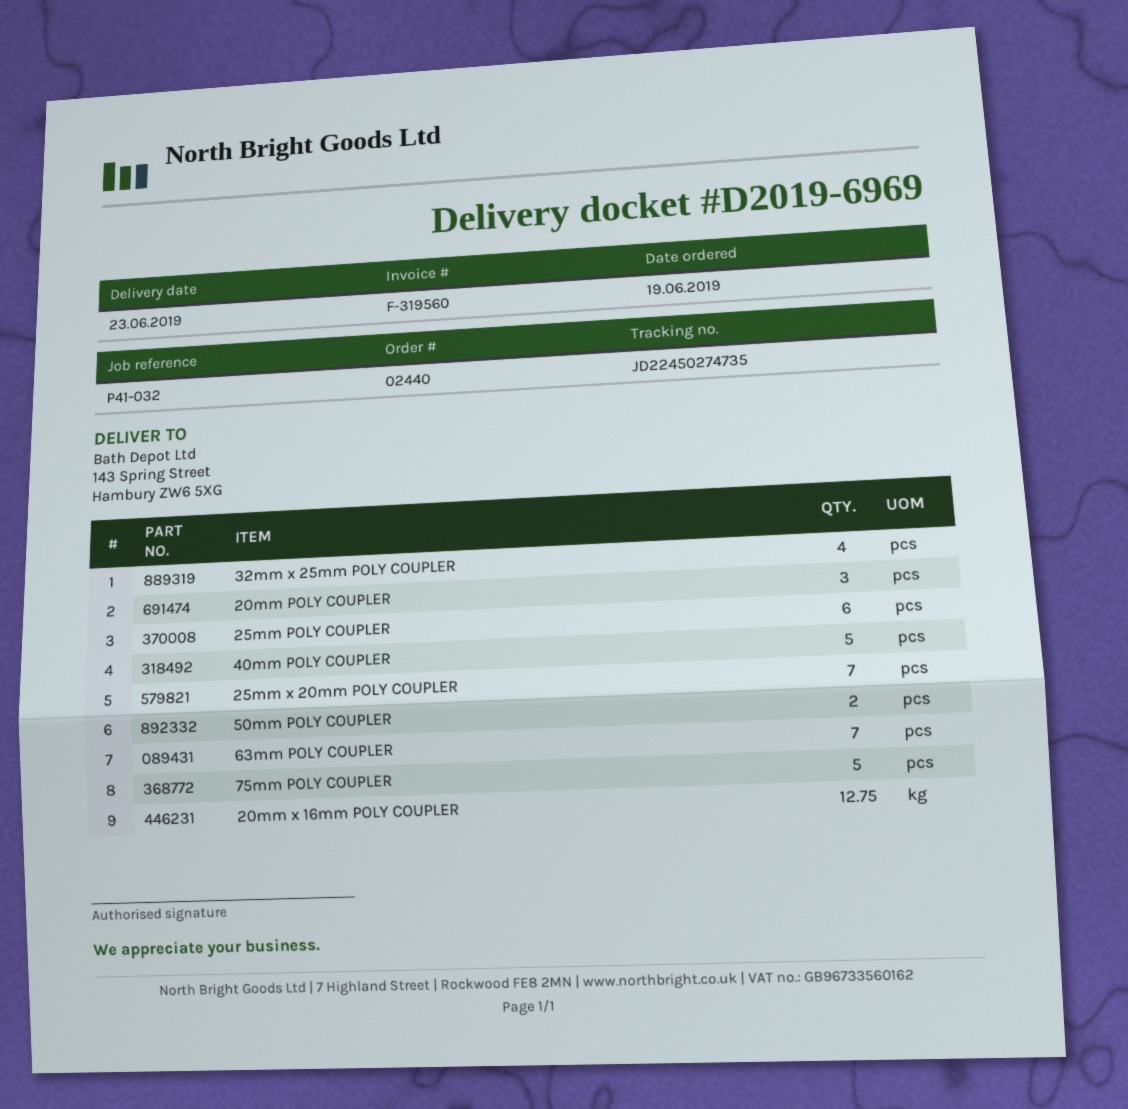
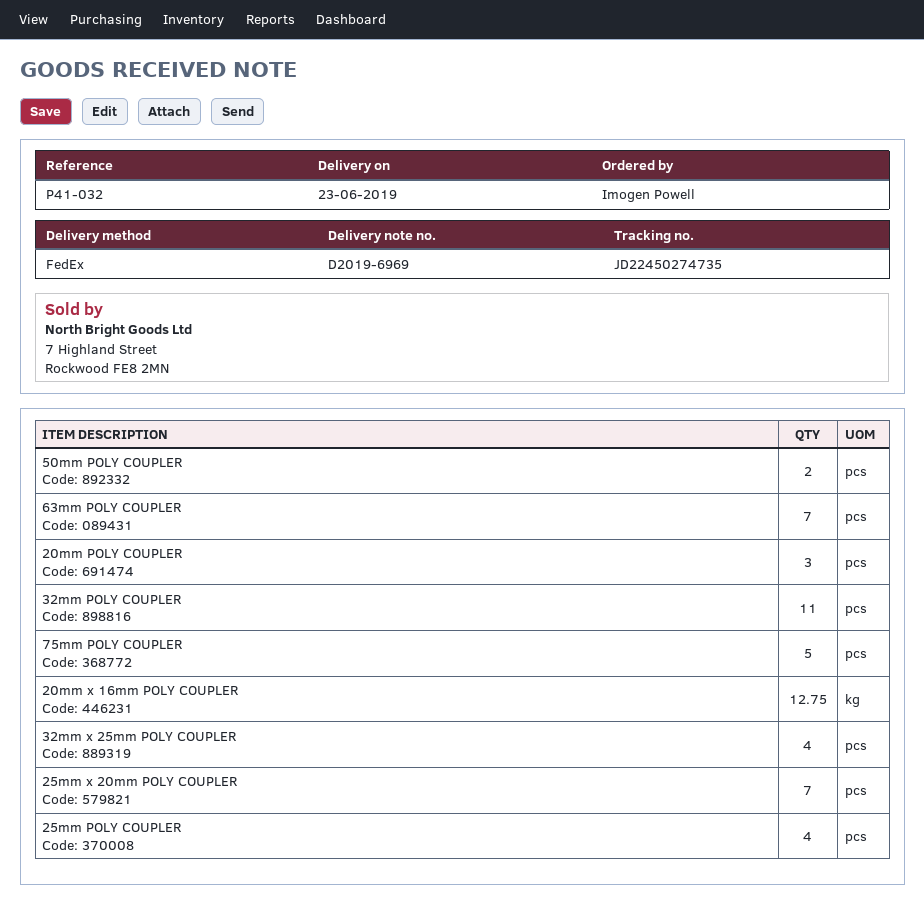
25mm POLY COUPLER: 6 -> 4
40mm POLY COUPLER: 5 -> none
32mm POLY COUPLER: none -> 11

